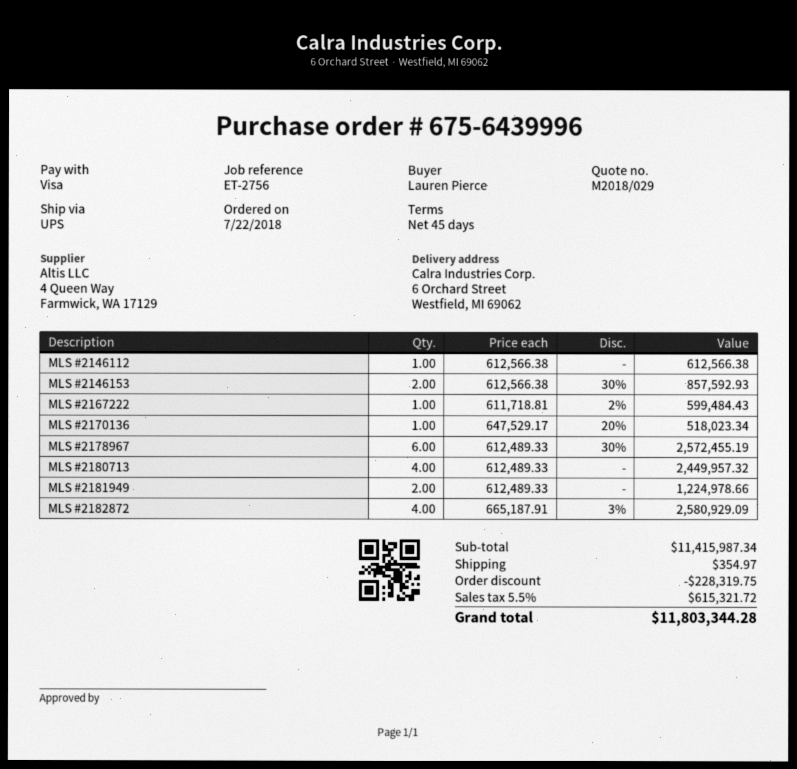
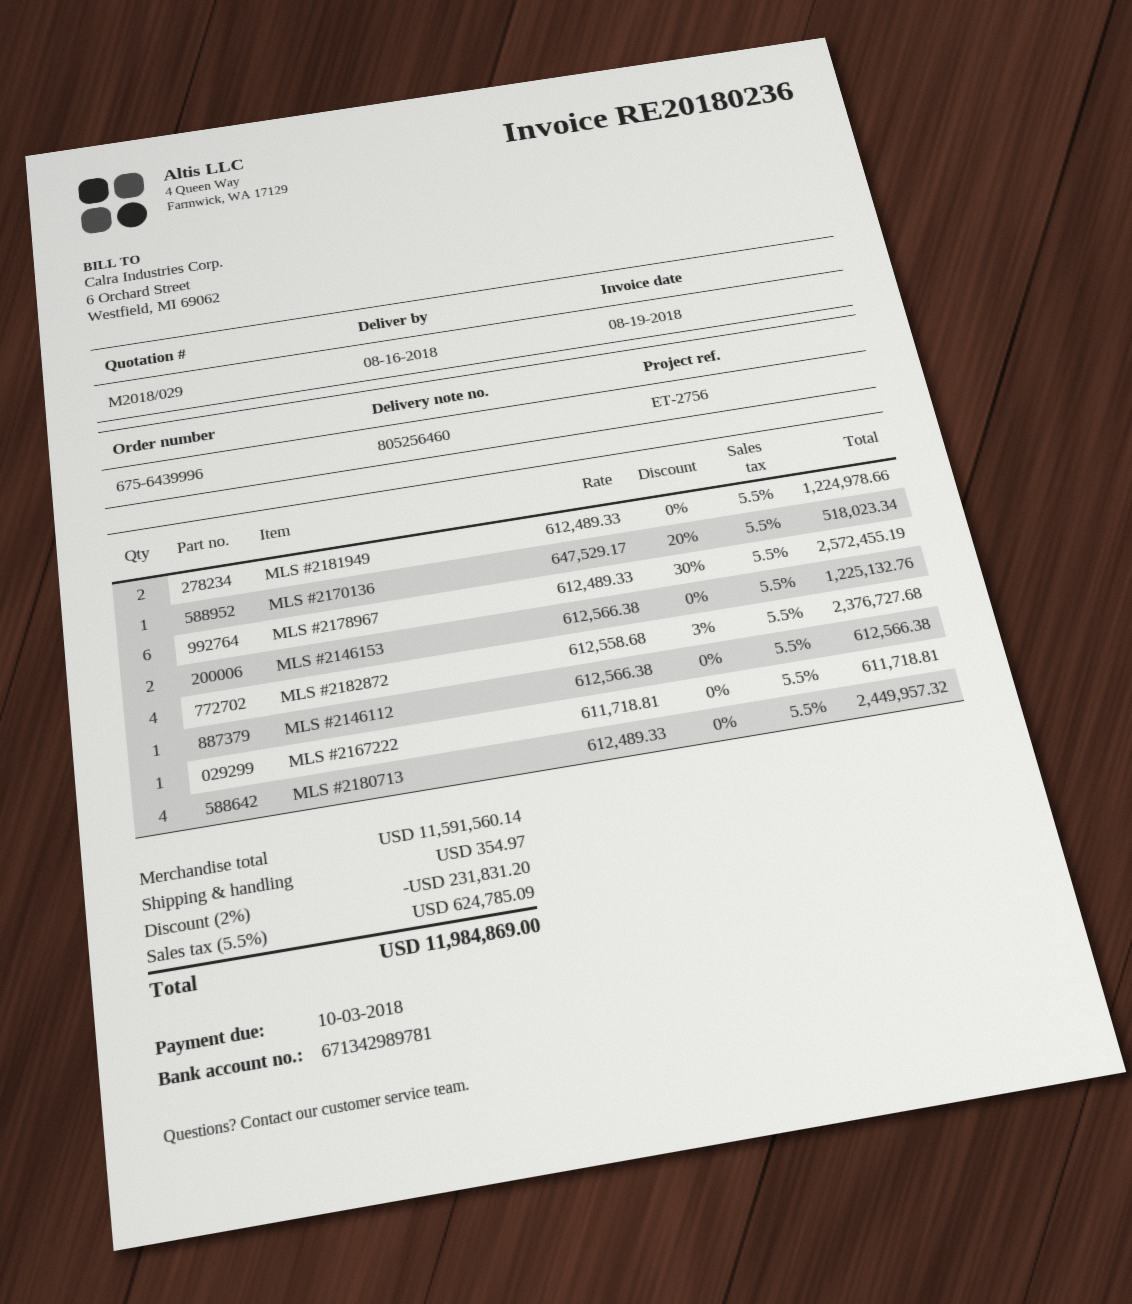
MLS #2146153: 2 x 612566.38 - 30% = 857592.93 -> 2 x 612566.38 = 1225132.76
MLS #2167222: 1 x 611718.81 - 2% = 599484.43 -> 1 x 611718.81 = 611718.81
MLS #2182872: 4 x 665187.91 - 3% = 2580929.09 -> 4 x 612558.68 - 3% = 2376727.68
subtotal: 11415987.34 -> 11591560.14
discount: 228319.75 -> 231831.20
tax: 5.5% = 615321.72 -> 5.5% = 624785.09
total: 11803344.28 -> 11984869.00

